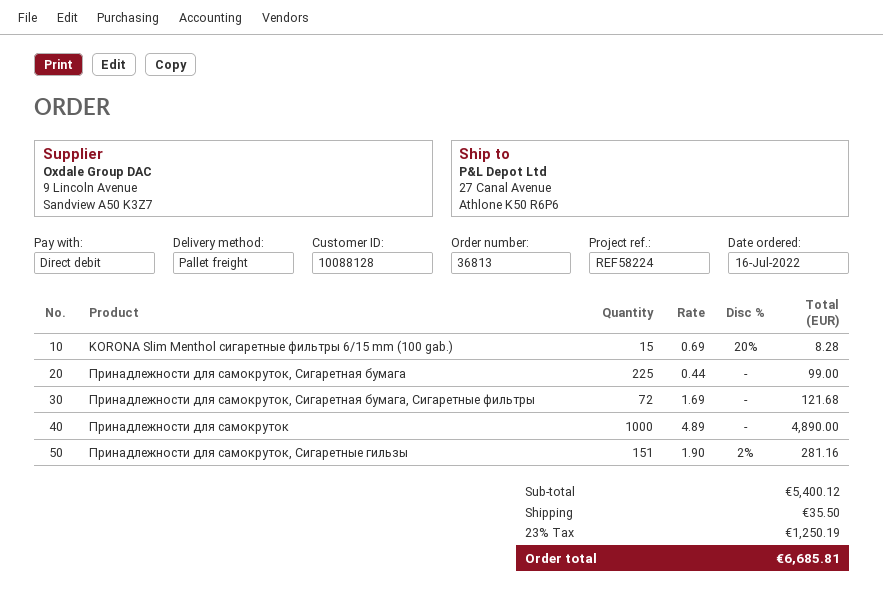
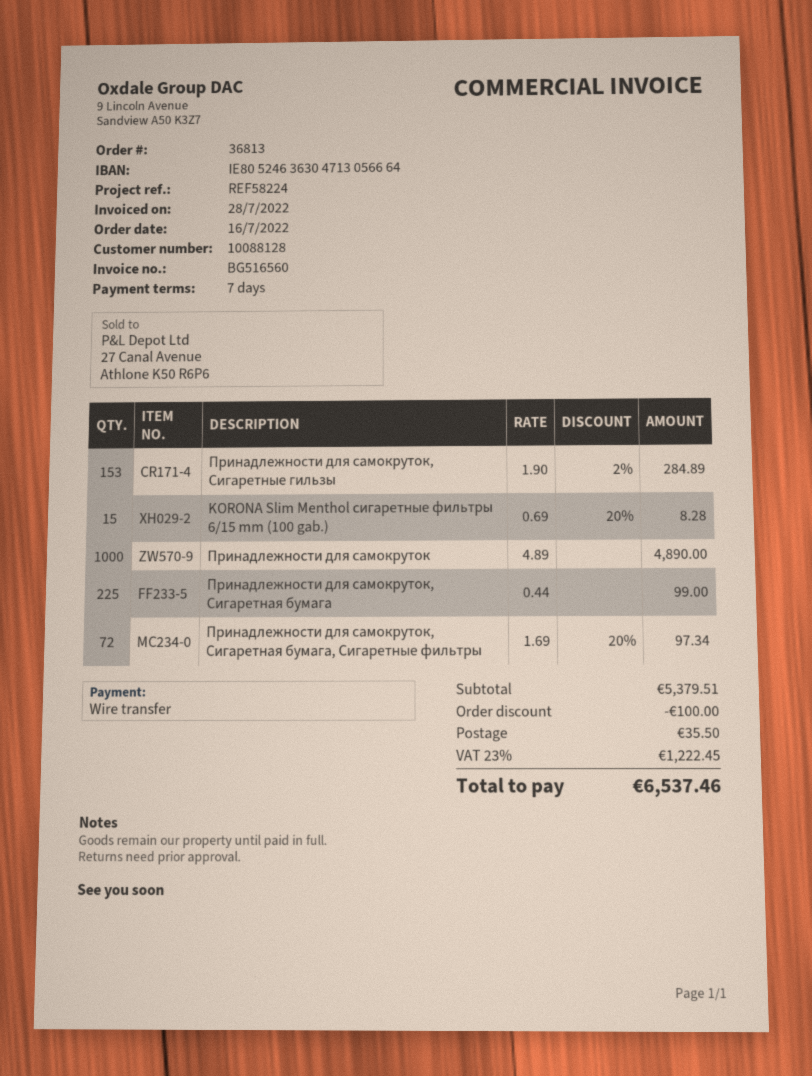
payment method: direct debit -> bank transfer
Принадлежности для самокруток, Сигаретная бумага, Сигаретные фильтры: 72 x 1.69 = 121.68 -> 72 x 1.69 - 20% = 97.34
Принадлежности для самокруток, Сигаретные гильзы: 151 x 1.90 - 2% = 281.16 -> 153 x 1.90 - 2% = 284.89
subtotal: 5400.12 -> 5379.51
discount: none -> 100.00
tax: 23% = 1250.19 -> 23% = 1222.45
total: 6685.81 -> 6537.46

